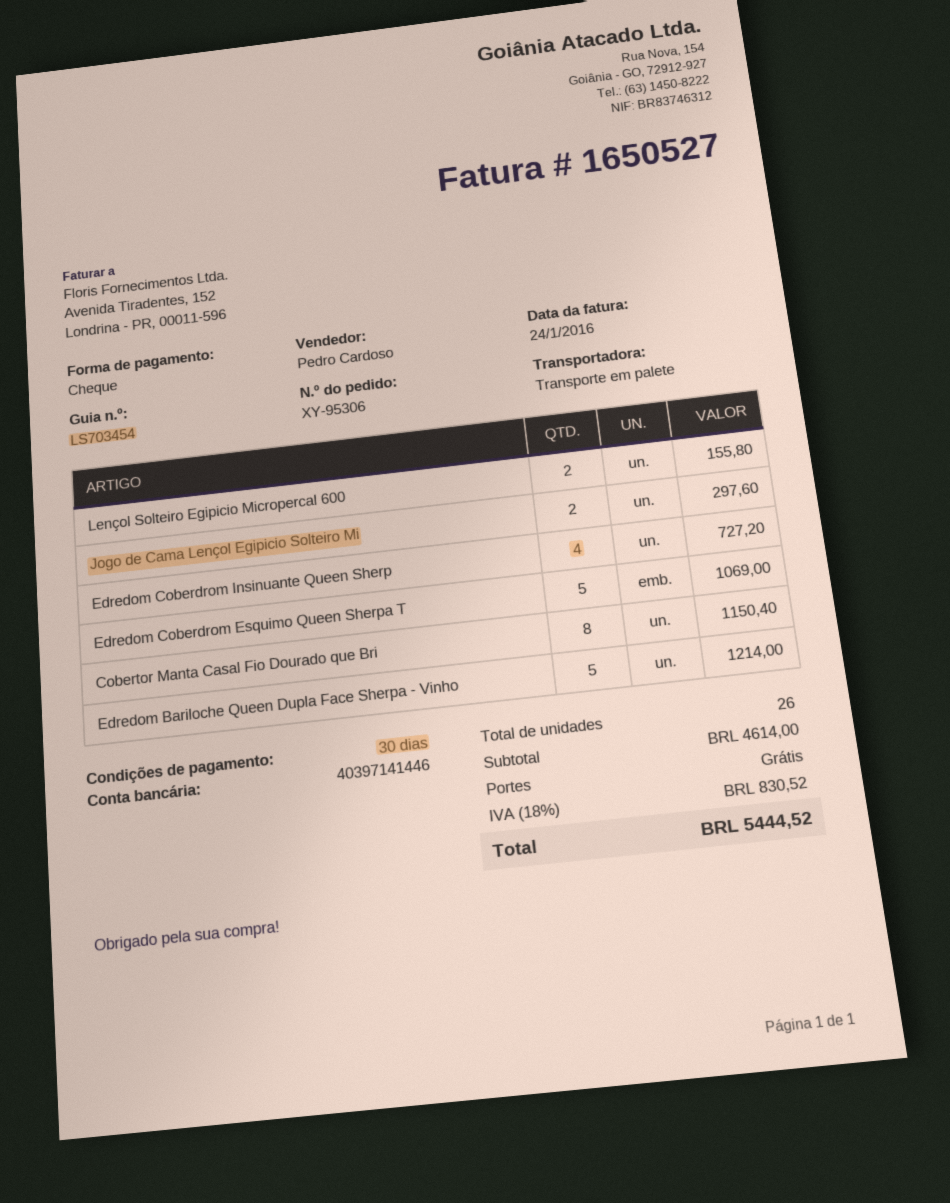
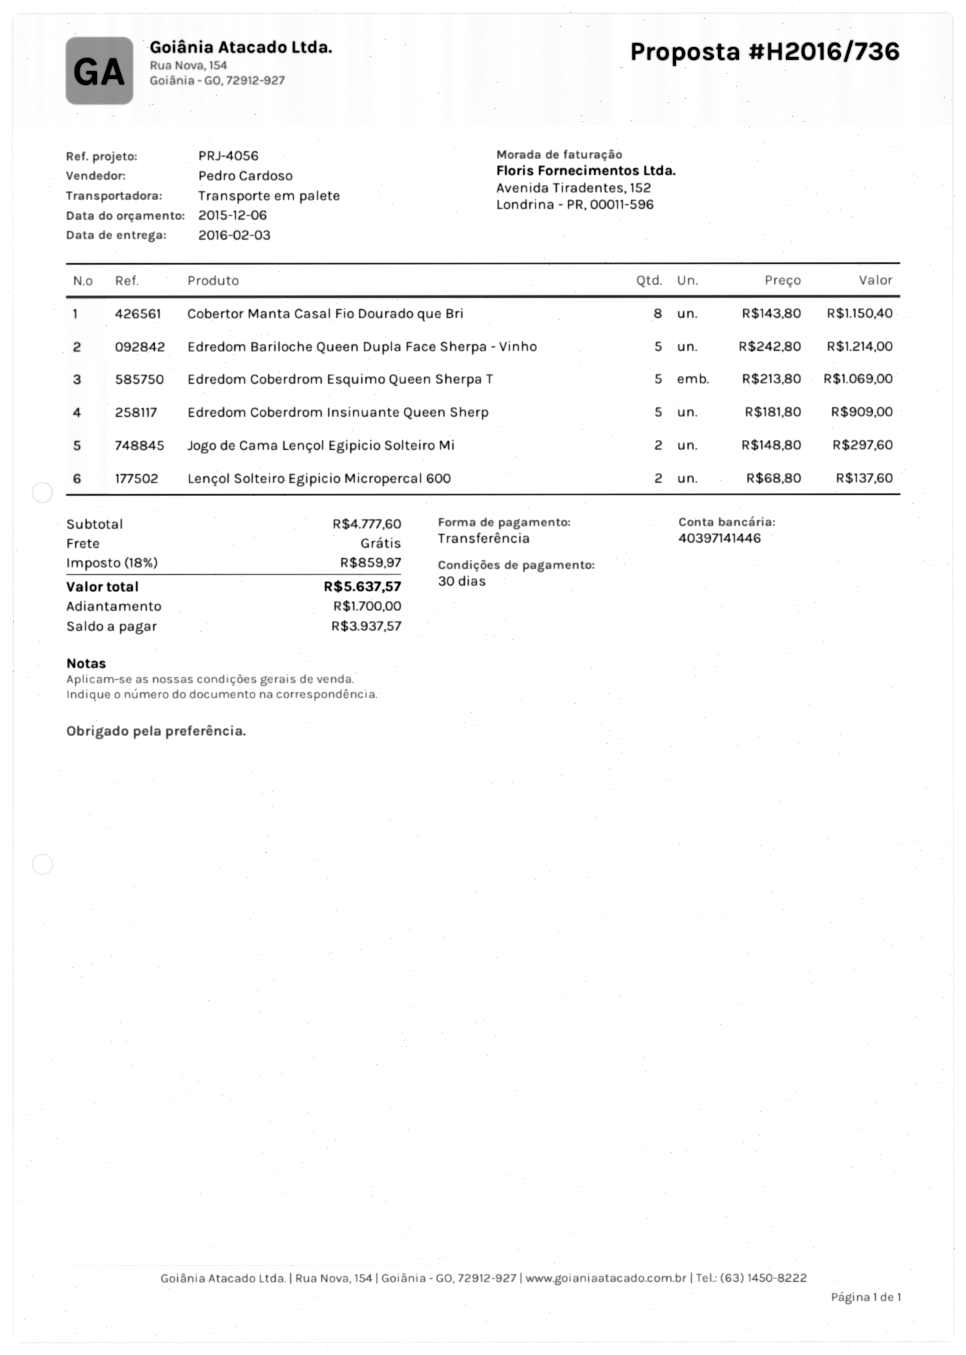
payment method: cheque -> bank transfer
Lençol Solteiro Egipicio Micropercal 600: 2 for 155.80 -> 2 for 137.60
Edredom Coberdrom Insinuante Queen Sherp: 4 for 727.20 -> 5 for 909.00
subtotal: 4614.00 -> 4777.60
tax: 18% = 830.52 -> 18% = 859.97
total: 5444.52 -> 5637.57

